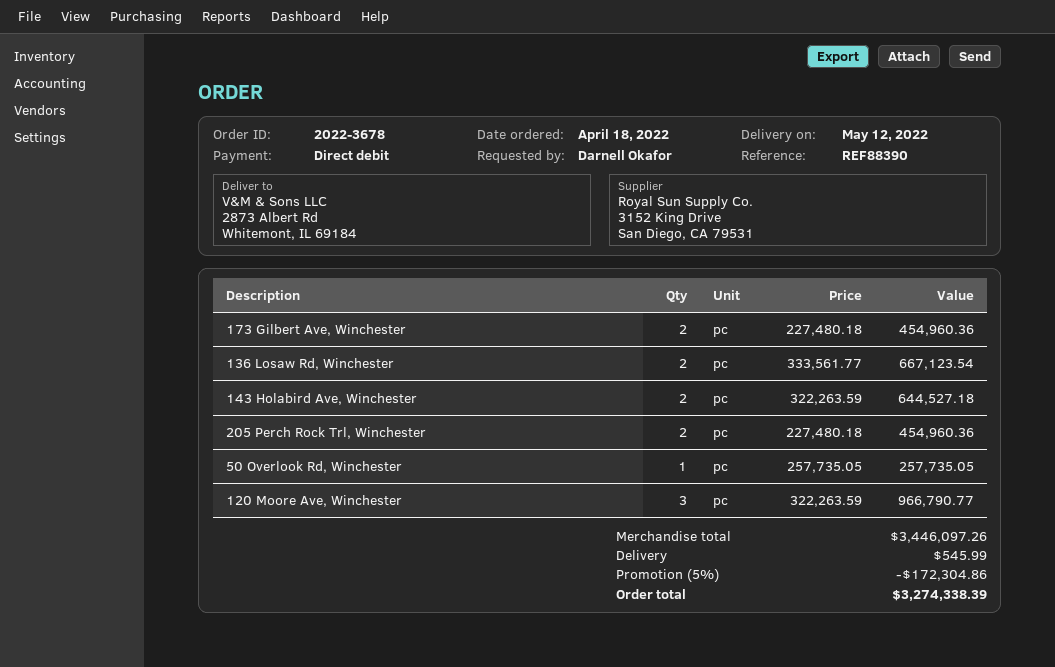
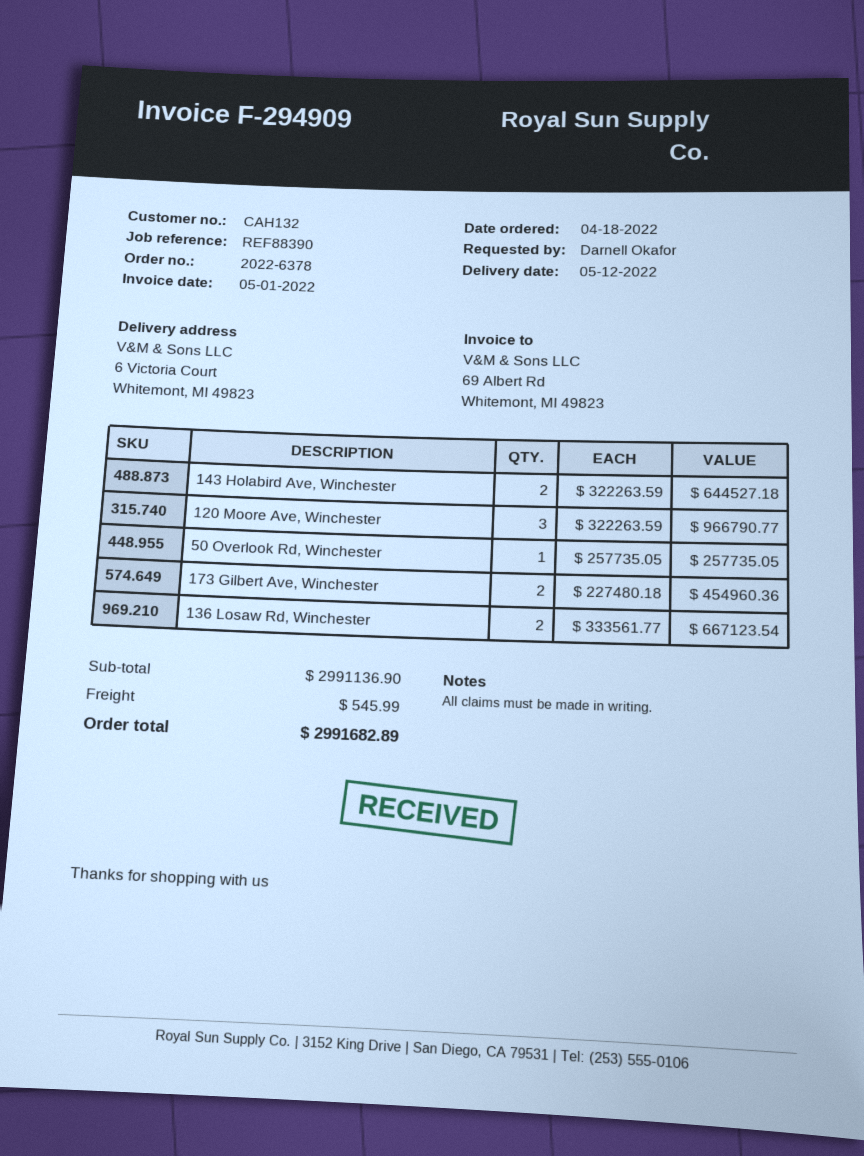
order number: 2022-3678 -> 2022-6378
ship to: 2873 Albert Rd, Whitemont, IL 69184 -> 6 Victoria Court, Whitemont, MI 49823
205 Perch Rock Trl, Winchester: 2 x 227480.18 = 454960.36 -> none
subtotal: 3446097.26 -> 2991136.90
discount: 5% = 172304.86 -> none
total: 3274338.39 -> 2991682.89

